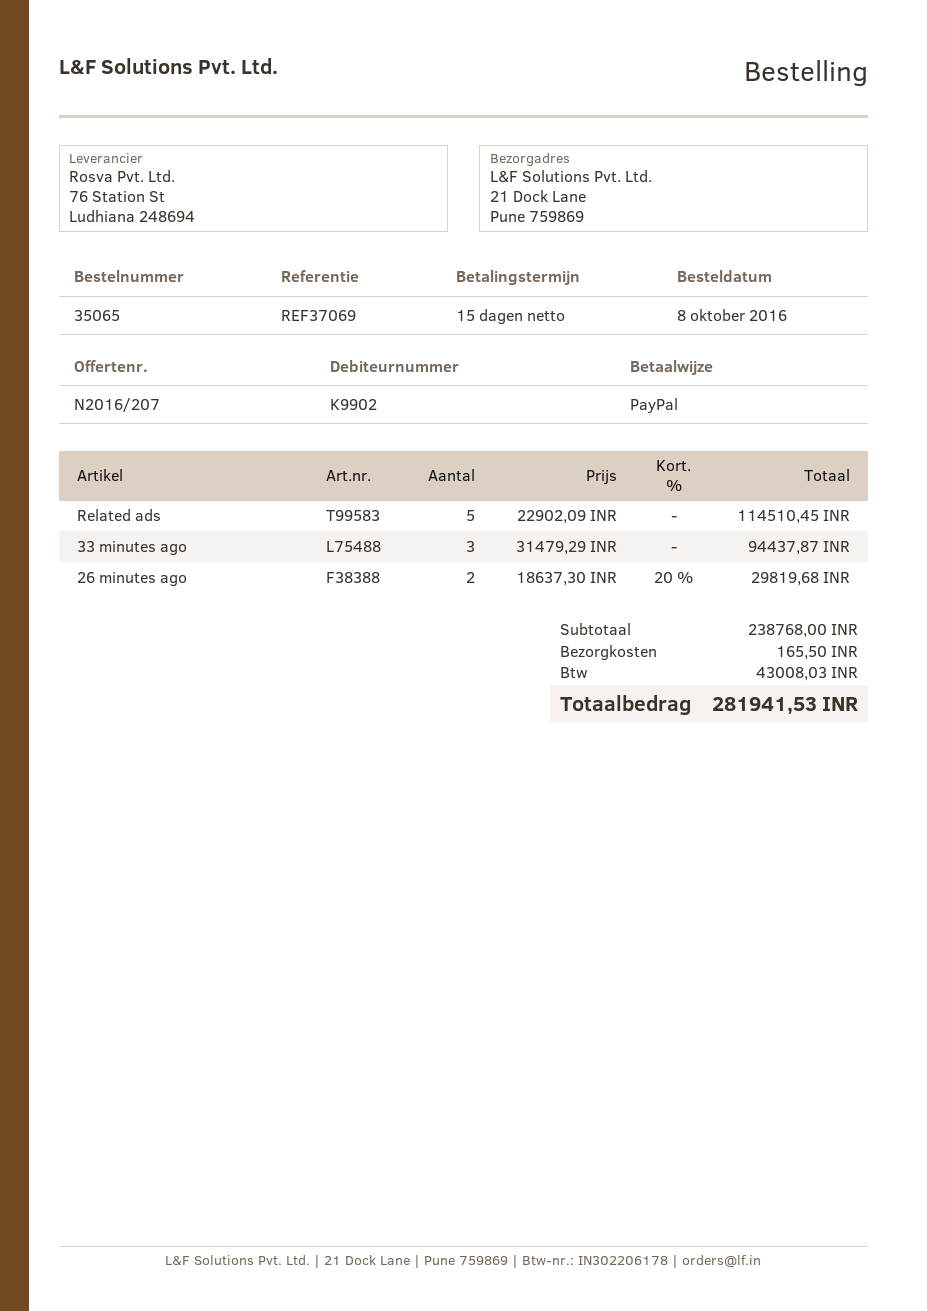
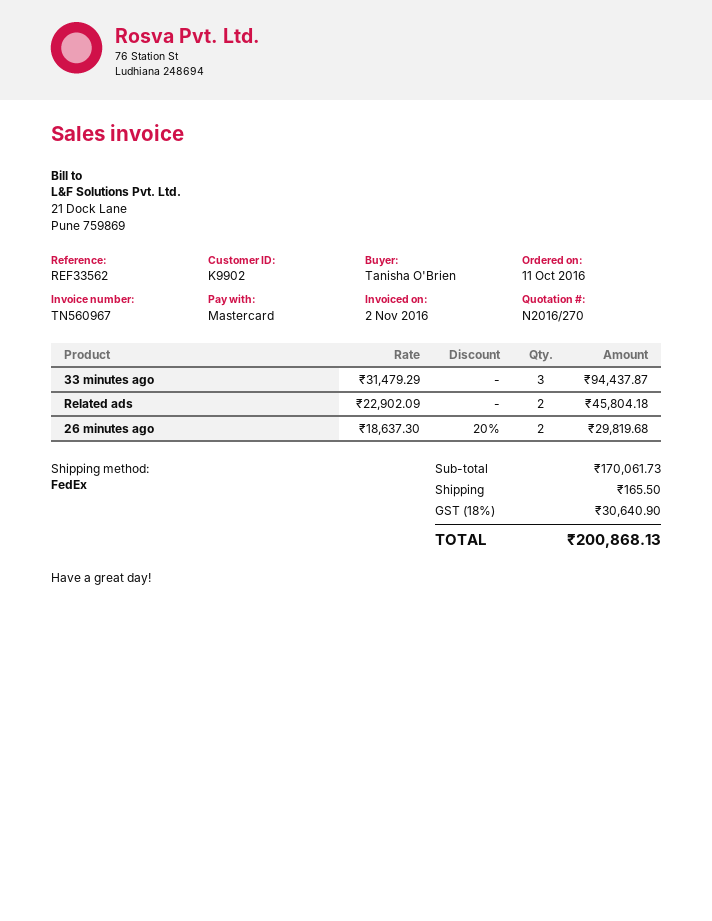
quote number: N2016/207 -> N2016/270
order date: 2016-10-08 -> 2016-10-11
reference: REF37069 -> REF33562
payment method: PayPal -> Mastercard
Related ads: 5 x 22902.09 = 114510.45 -> 2 x 22902.09 = 45804.18
subtotal: 238768.00 -> 170061.73
tax: 43008.03 -> 30640.90
total: 281941.53 -> 200868.13

